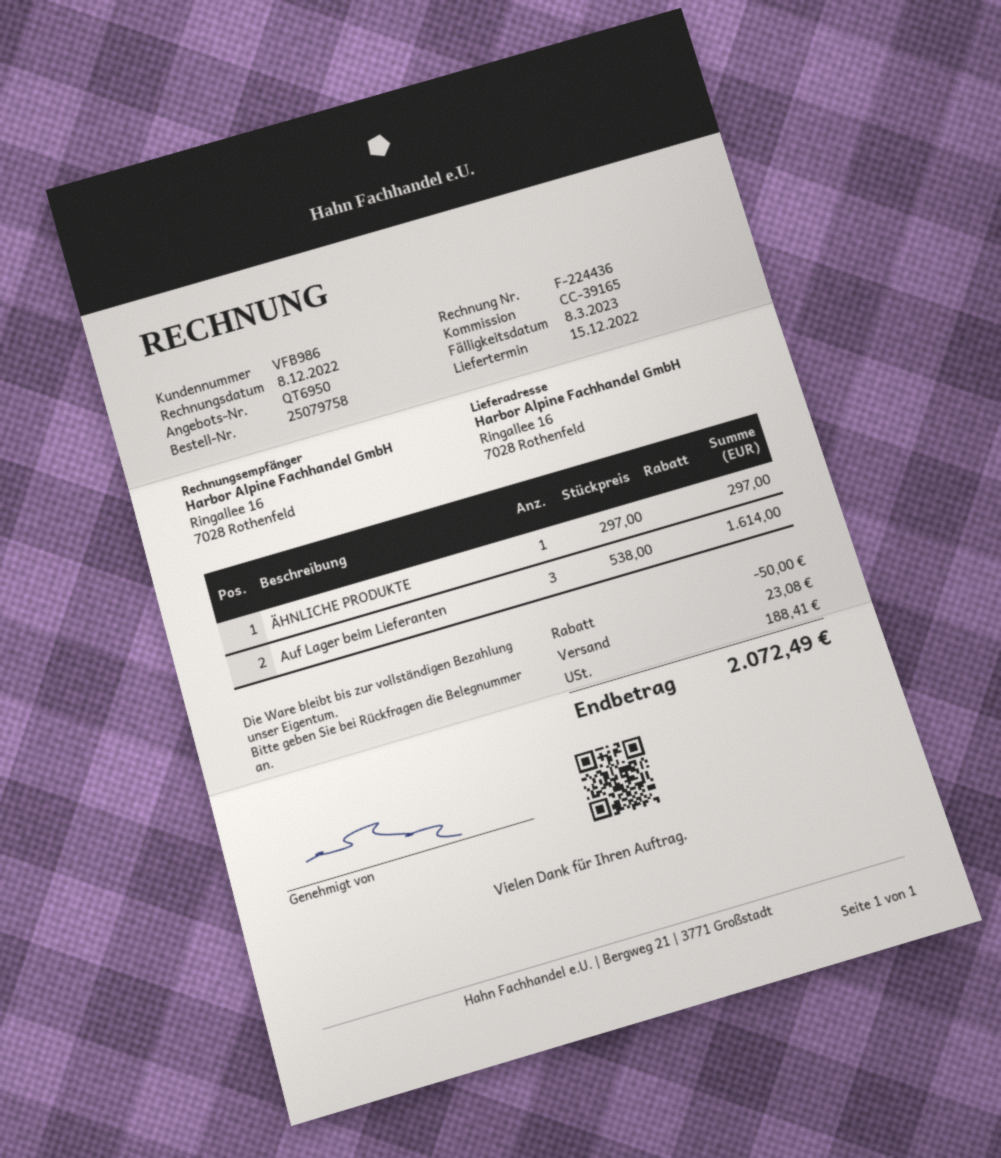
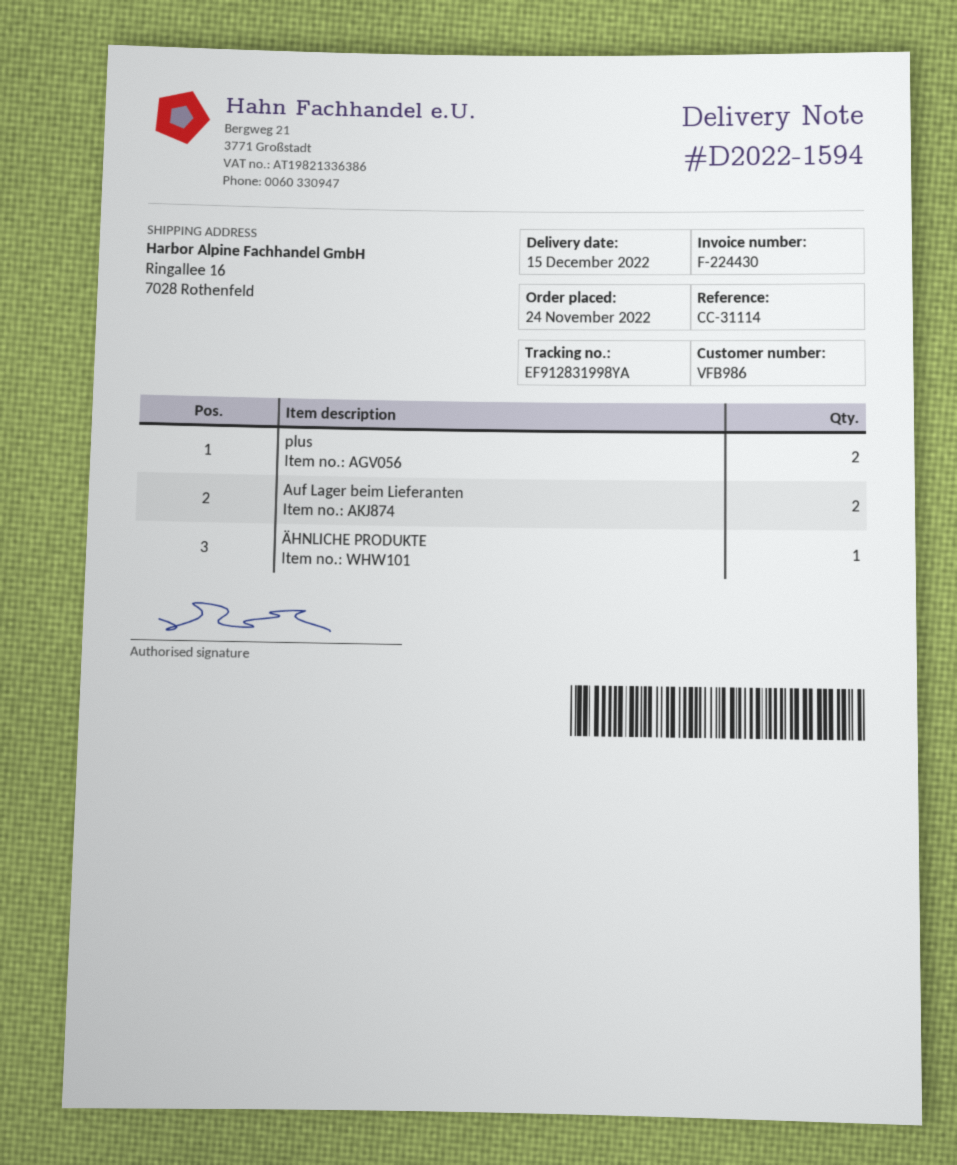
invoice number: F-224436 -> F-224430
reference: CC-39165 -> CC-31114
Auf Lager beim Lieferanten: 3 -> 2
plus: none -> 2

